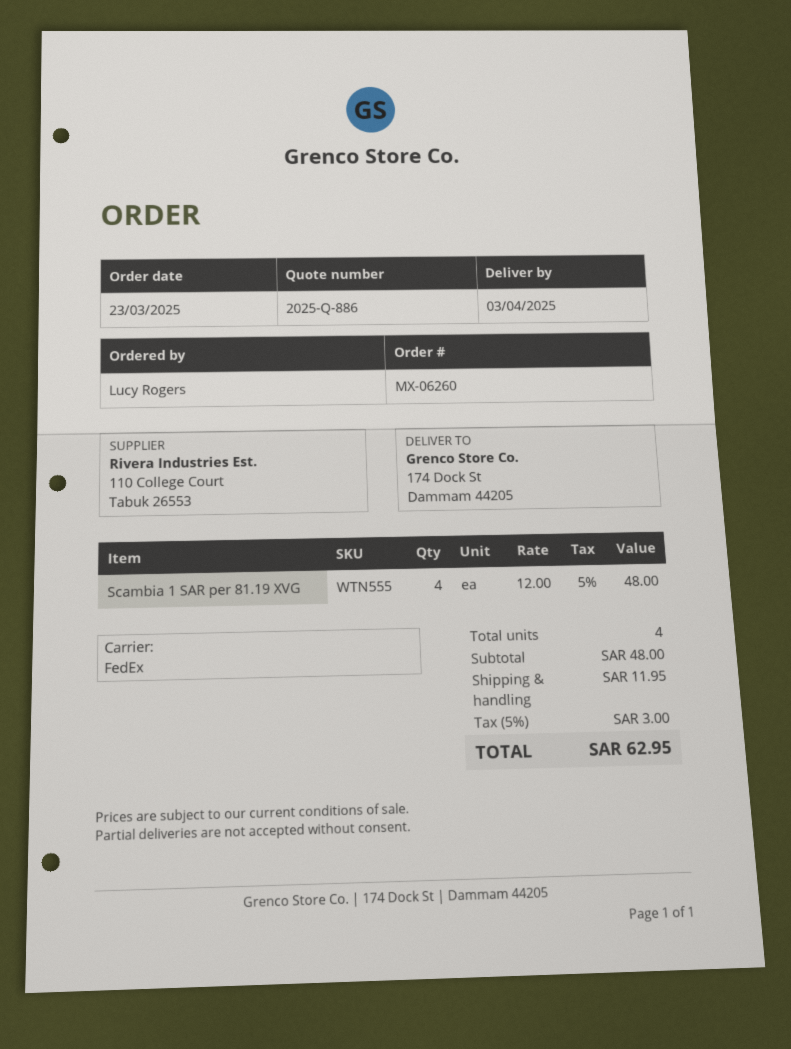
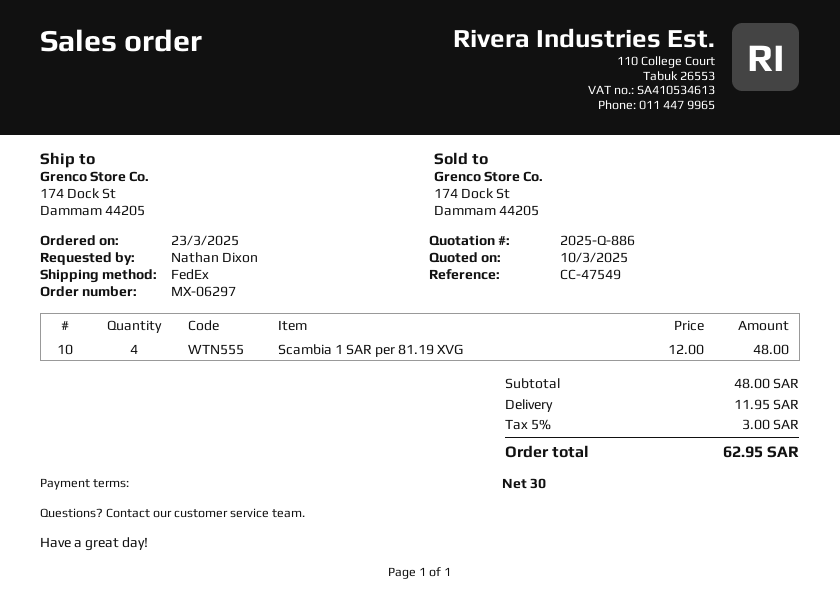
order number: MX-06260 -> MX-06297
ordered by: Lucy Rogers -> Nathan Dixon

